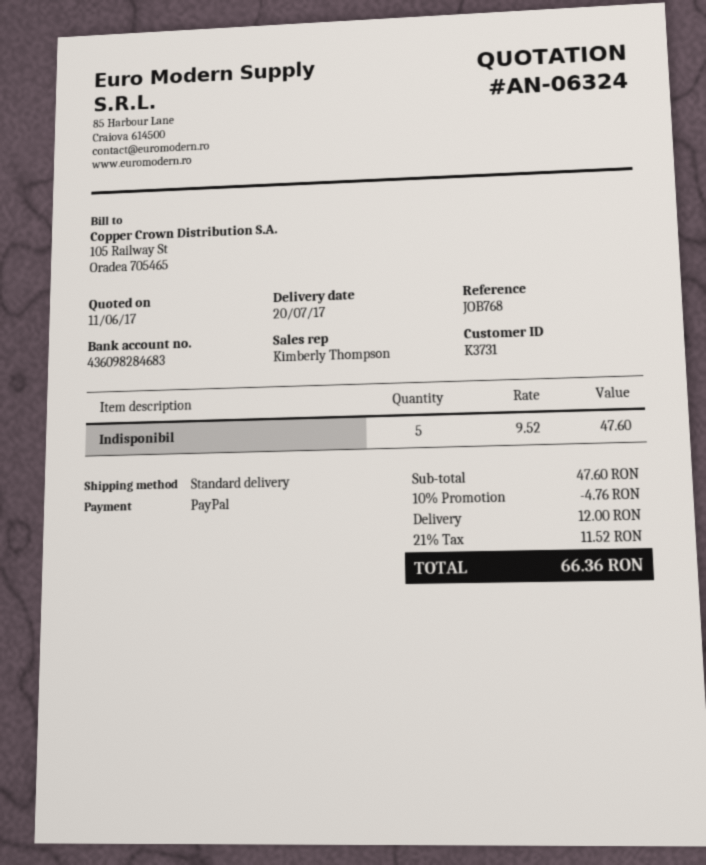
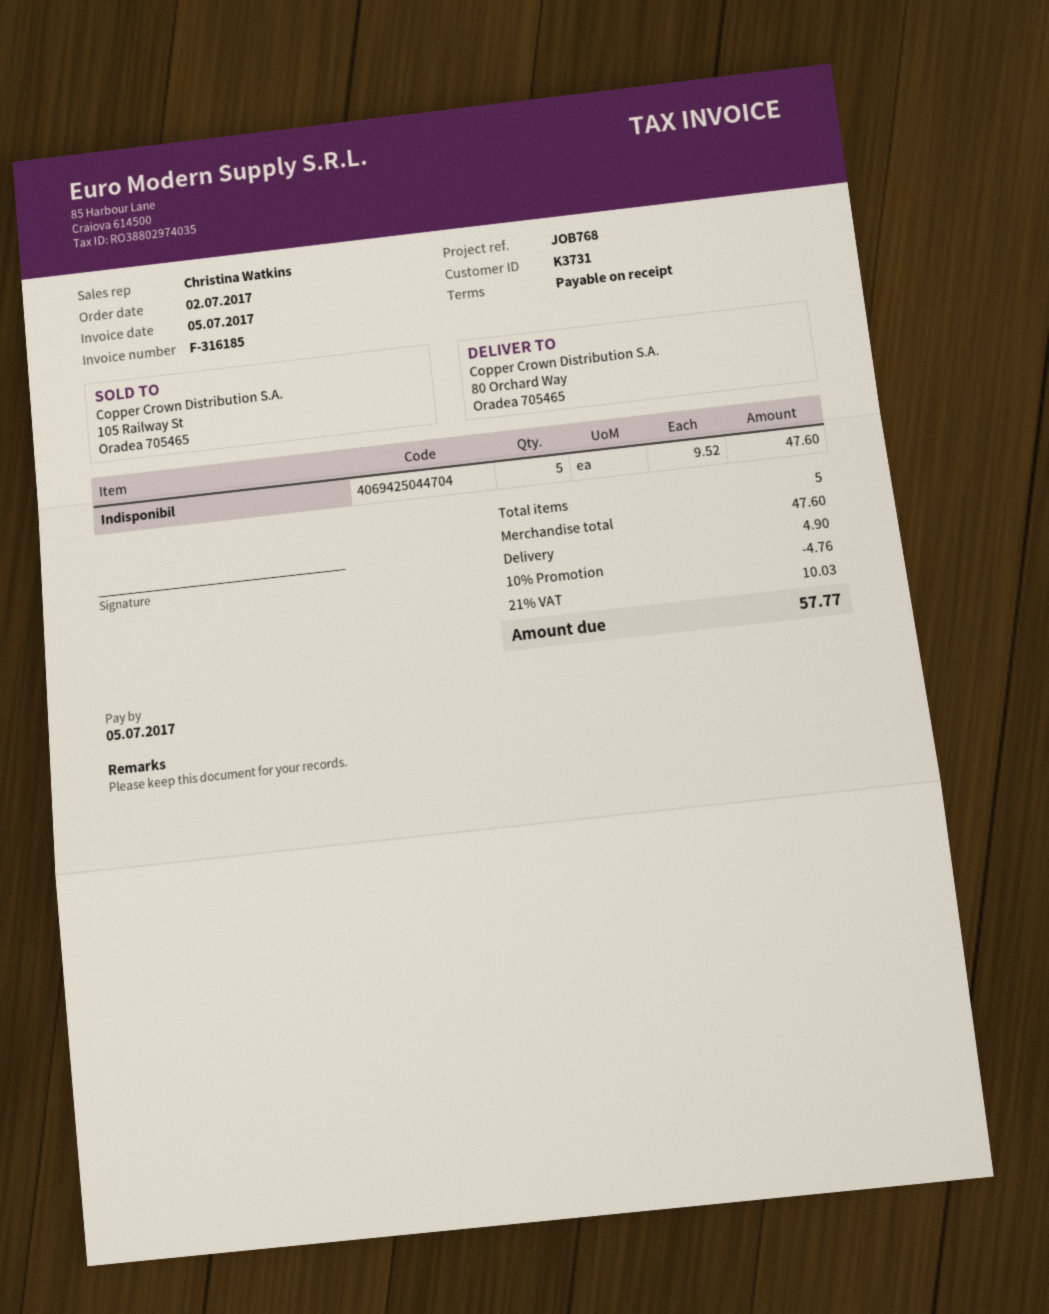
sales rep: Kimberly Thompson -> Christina Watkins
shipping: 12.00 -> 4.90
tax: 21% = 11.52 -> 21% = 10.03
total: 66.36 -> 57.77

